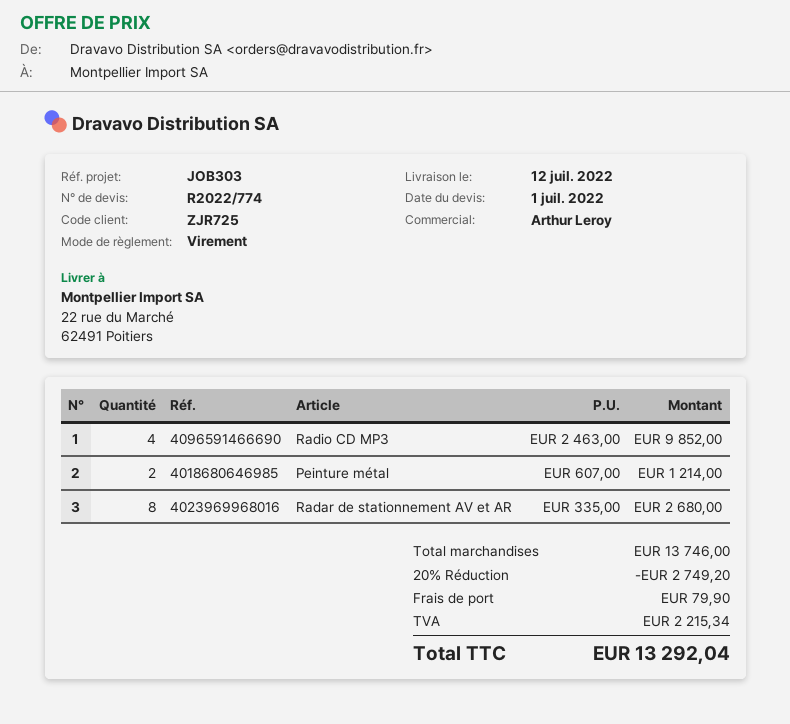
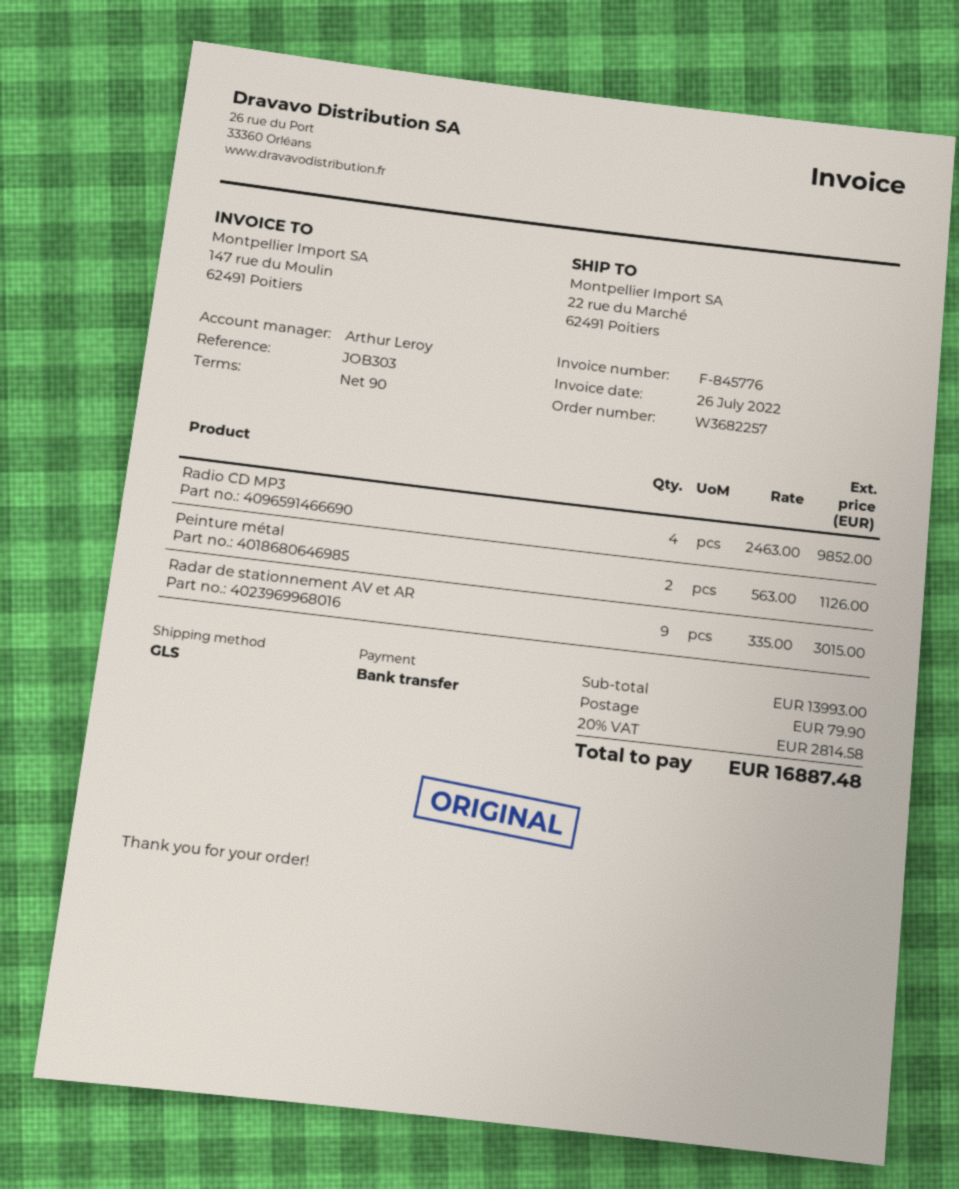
Peinture métal: 2 x 607.00 = 1214.00 -> 2 x 563.00 = 1126.00
Radar de stationnement AV et AR: 8 x 335.00 = 2680.00 -> 9 x 335.00 = 3015.00
subtotal: 13746.00 -> 13993.00
discount: 20% = 2749.20 -> none
tax: 2215.34 -> 2814.58
total: 13292.04 -> 16887.48

